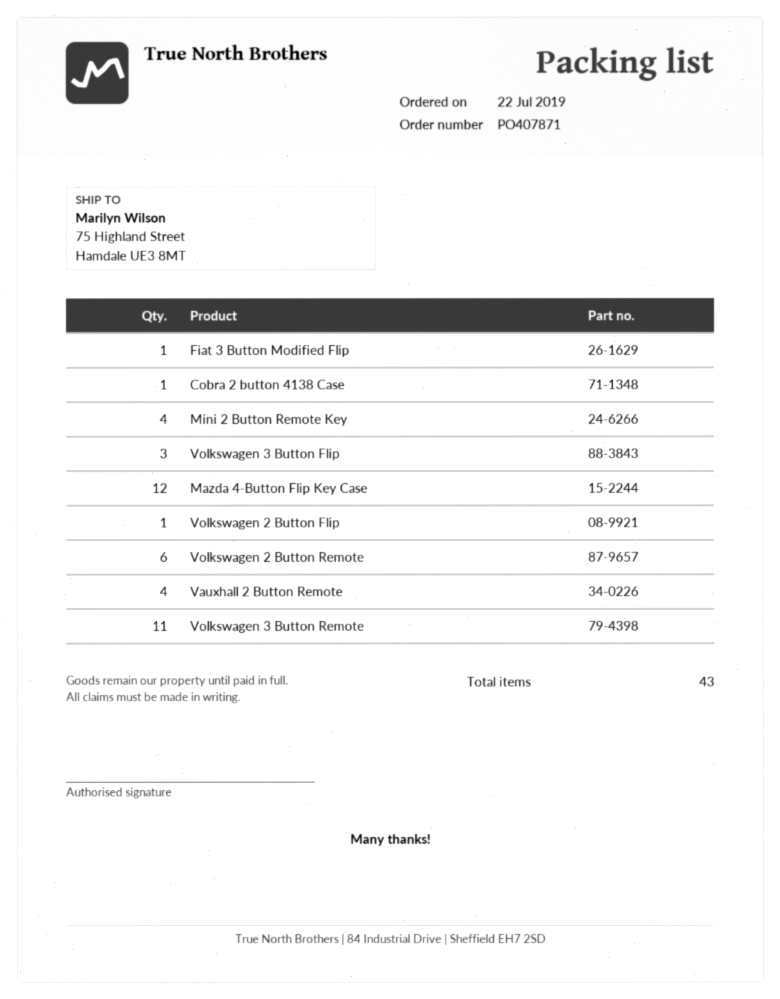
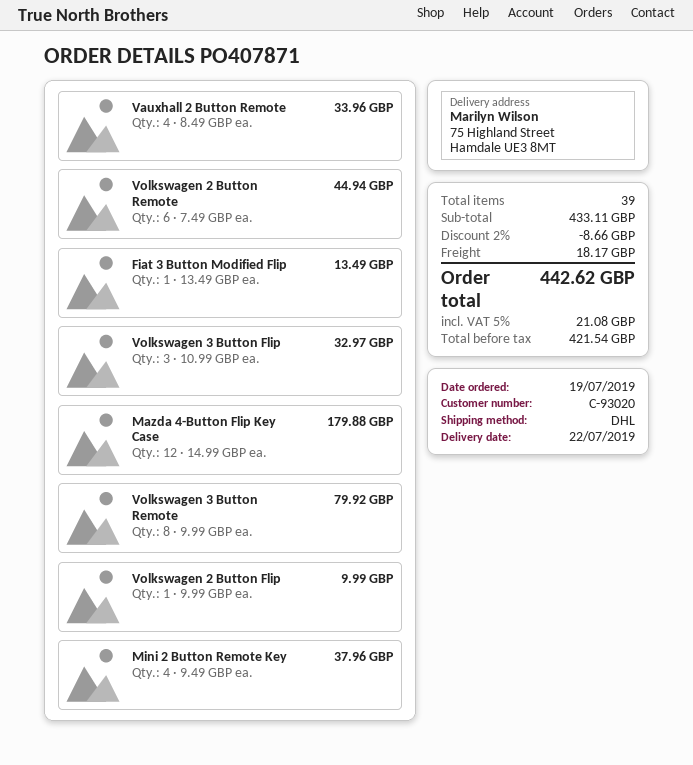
order date: 2019-07-22 -> 2019-07-19
Cobra 2 button 4138 Case: 1 -> none
Volkswagen 3 Button Remote: 11 -> 8
total quantity: 43 -> 39

